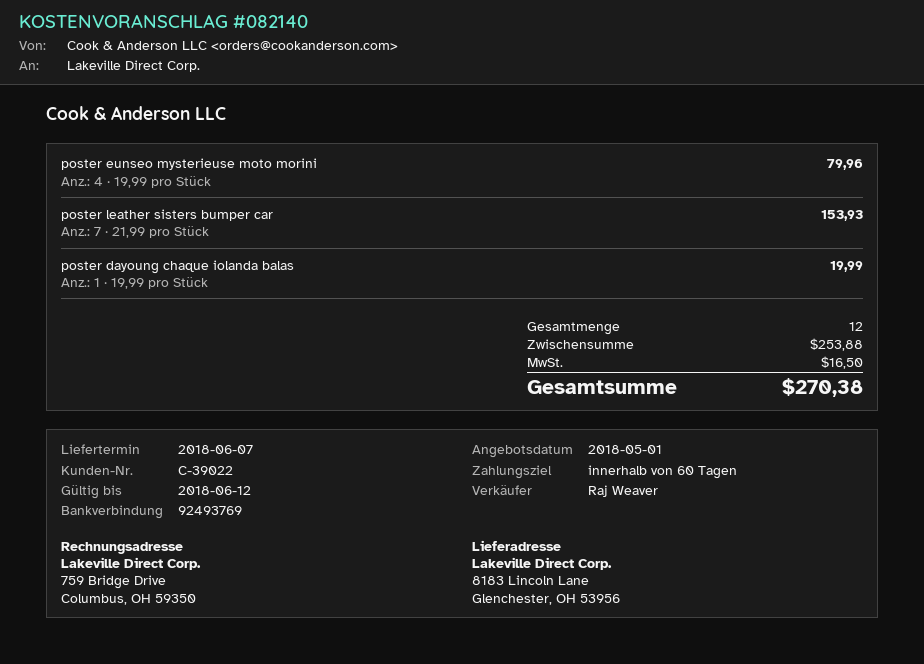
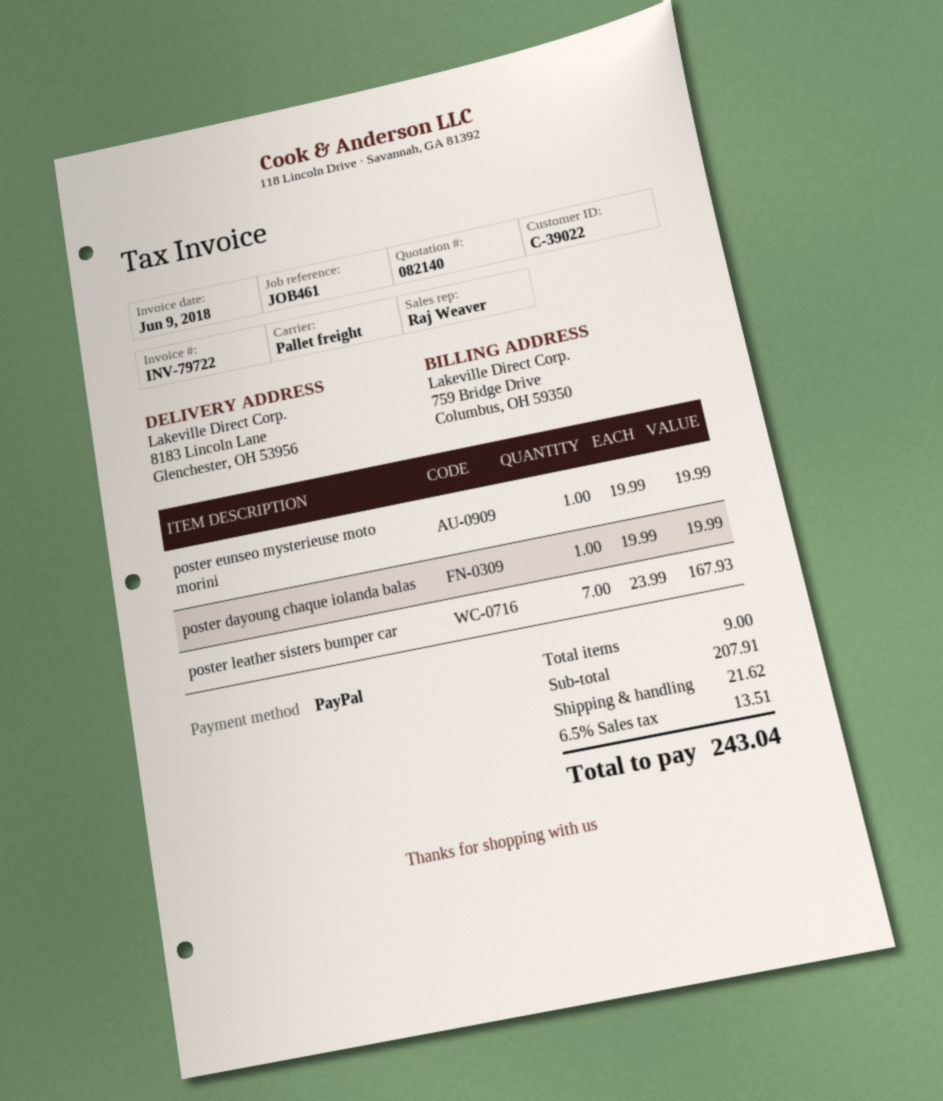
poster eunseo mysterieuse moto morini: 4 x 19.99 = 79.96 -> 1 x 19.99 = 19.99
poster leather sisters bumper car: 7 x 21.99 = 153.93 -> 7 x 23.99 = 167.93
total quantity: 12 -> 9
subtotal: 253.88 -> 207.91
shipping: none -> 21.62
tax: 16.50 -> 13.51
total: 270.38 -> 243.04

